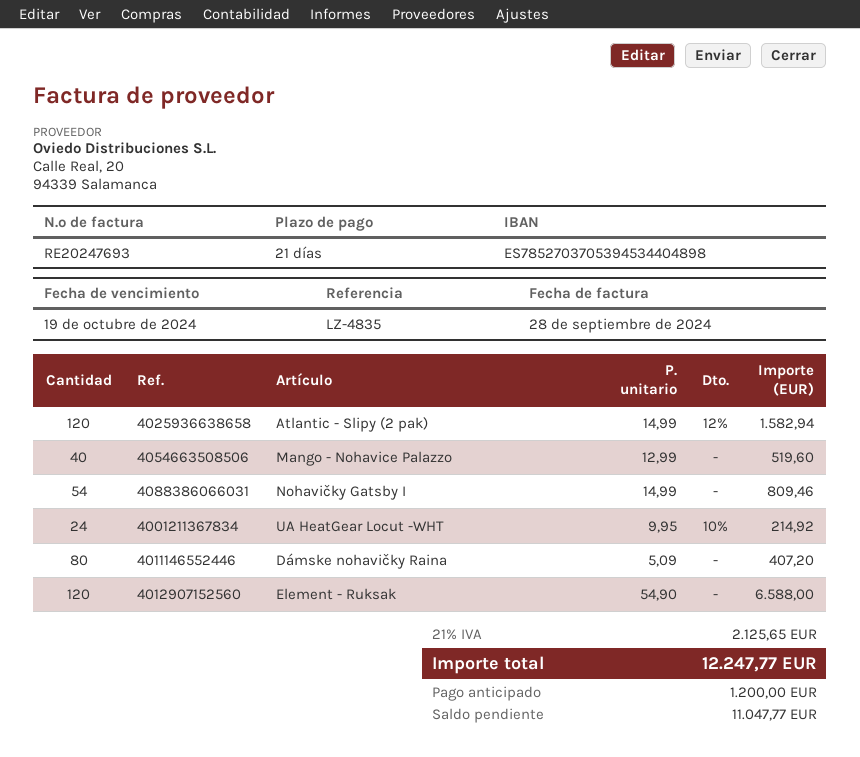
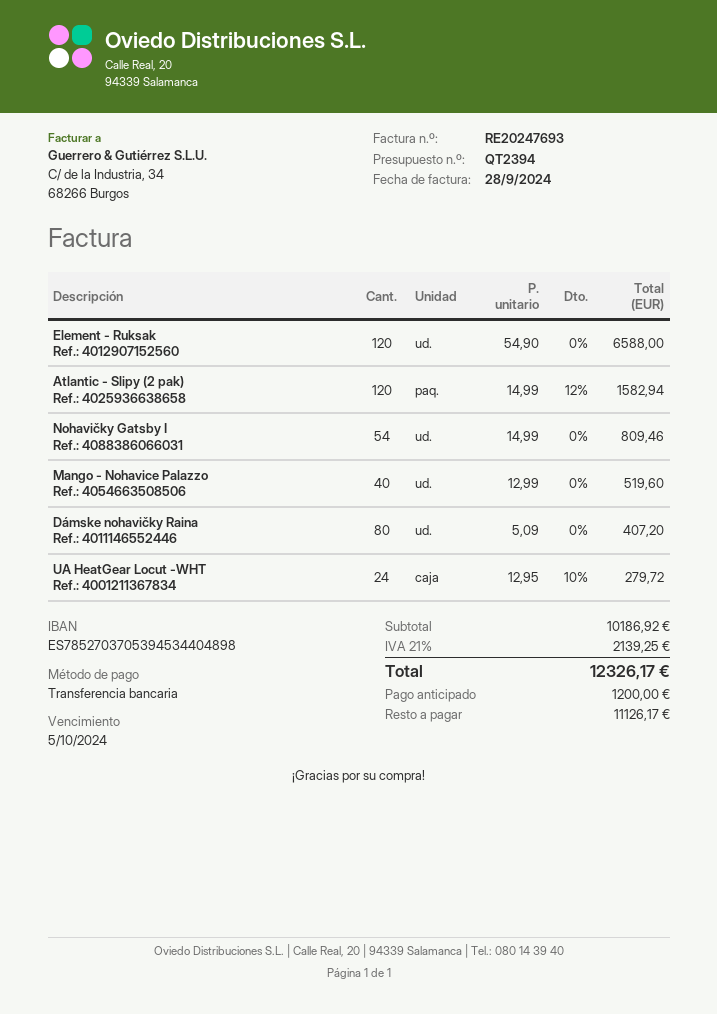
due date: 2024-10-19 -> 2024-10-05
UA HeatGear Locut -WHT: 24 x 9.95 - 10% = 214.92 -> 24 x 12.95 - 10% = 279.72
tax: 21% = 2125.65 -> 21% = 2139.25
total: 12247.77 -> 12326.17
balance: 11047.77 -> 11126.17

